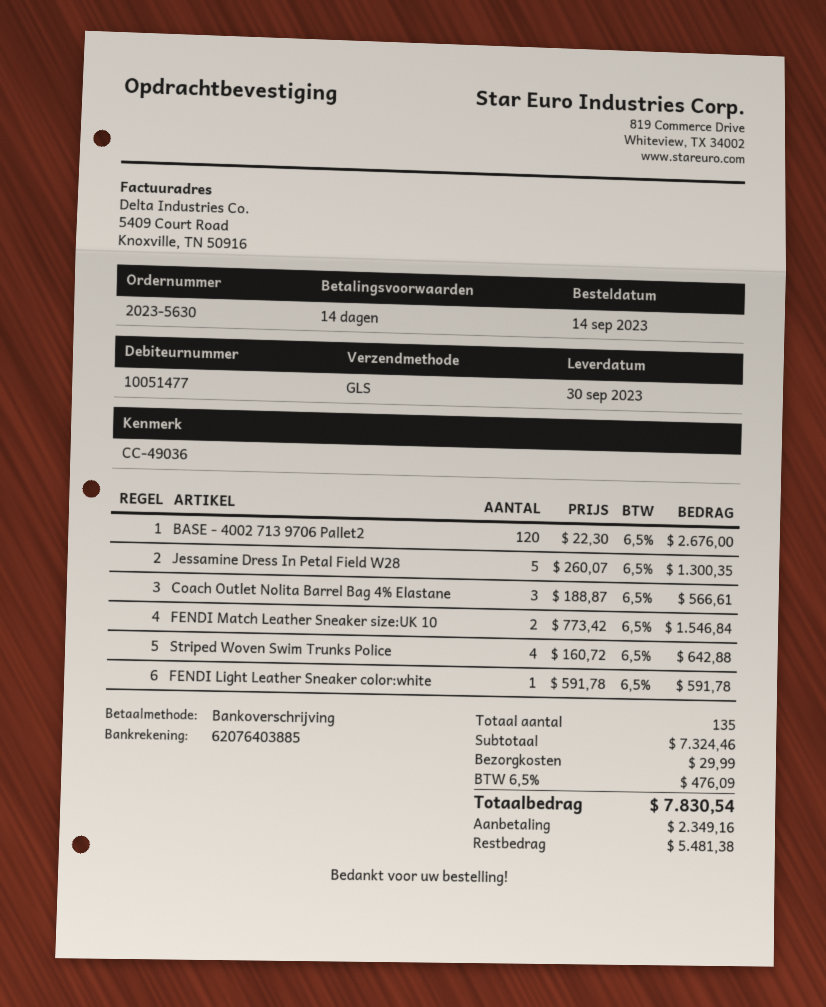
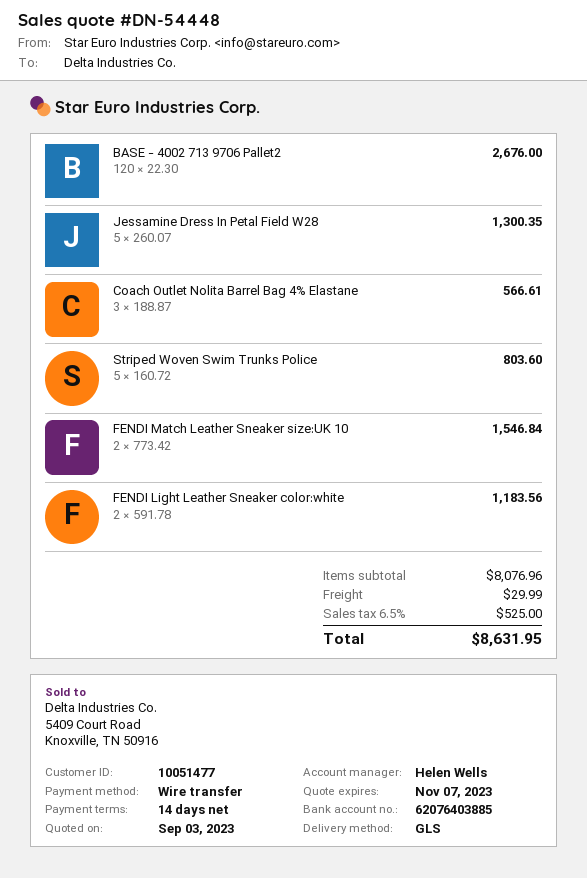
Striped Woven Swim Trunks Police: 4 x 160.72 = 642.88 -> 5 x 160.72 = 803.60
FENDI Light Leather Sneaker color:white: 1 x 591.78 = 591.78 -> 2 x 591.78 = 1183.56
subtotal: 7324.46 -> 8076.96
tax: 6.5% = 476.09 -> 6.5% = 525.00
total: 7830.54 -> 8631.95

